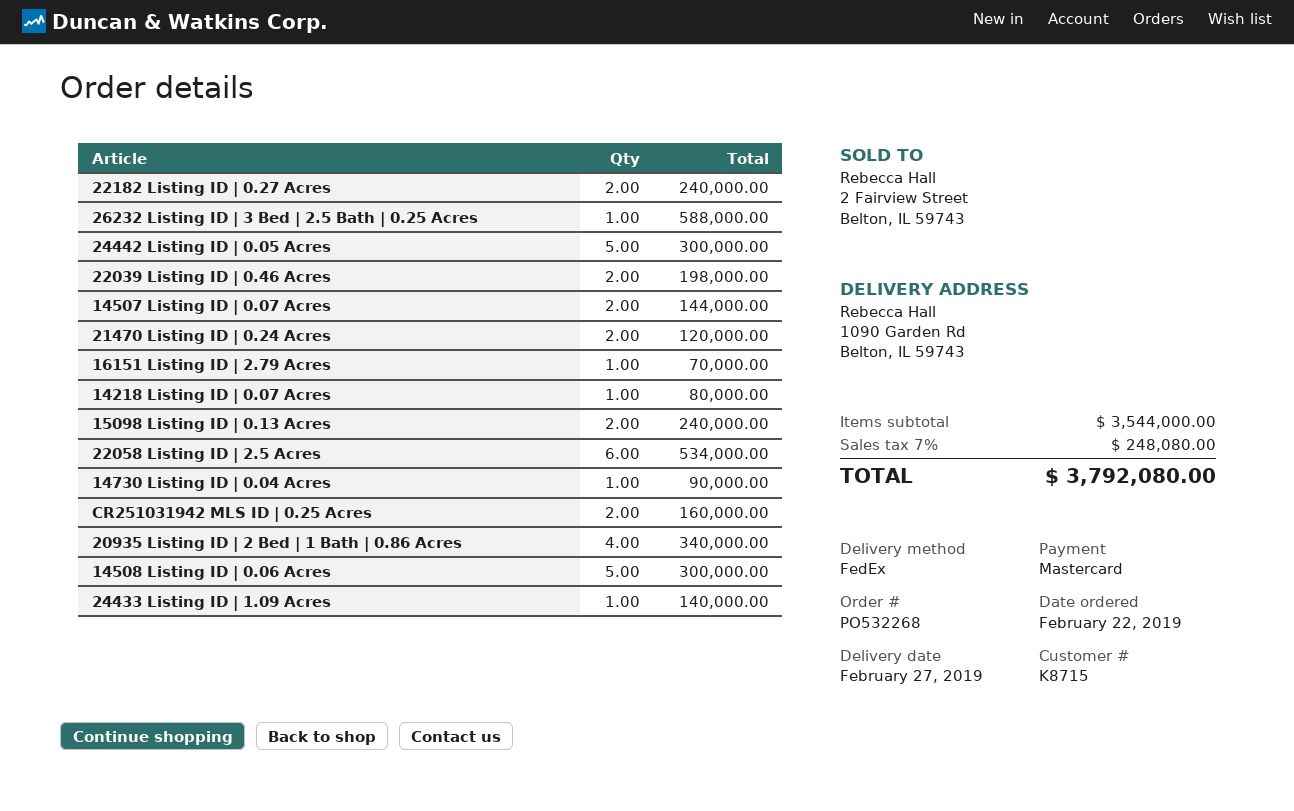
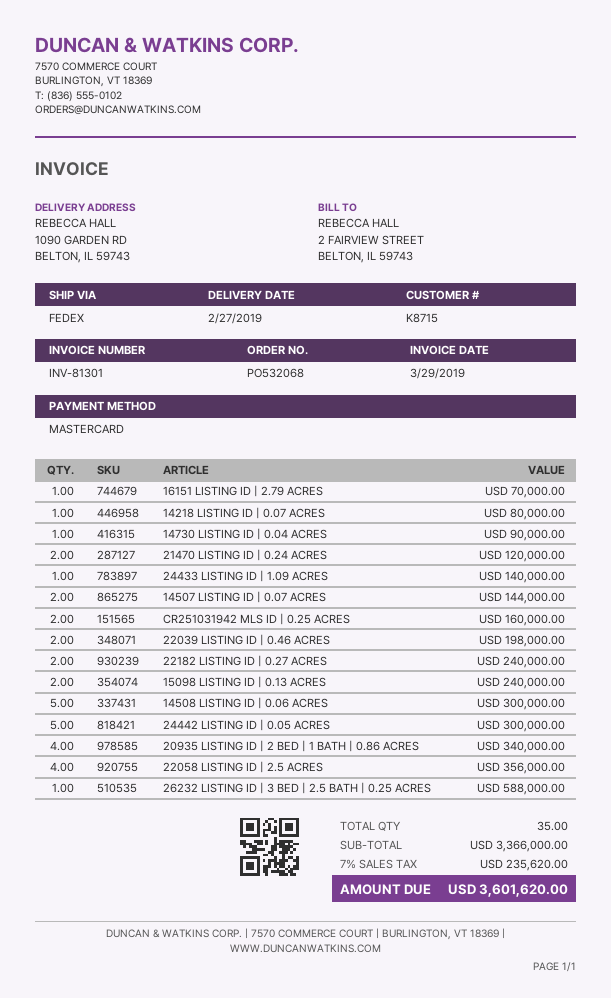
order number: PO532268 -> PO532068
22058 Listing ID | 2.5 Acres: 6 for 534000.00 -> 4 for 356000.00
subtotal: 3544000.00 -> 3366000.00
tax: 7% = 248080.00 -> 7% = 235620.00
total: 3792080.00 -> 3601620.00

